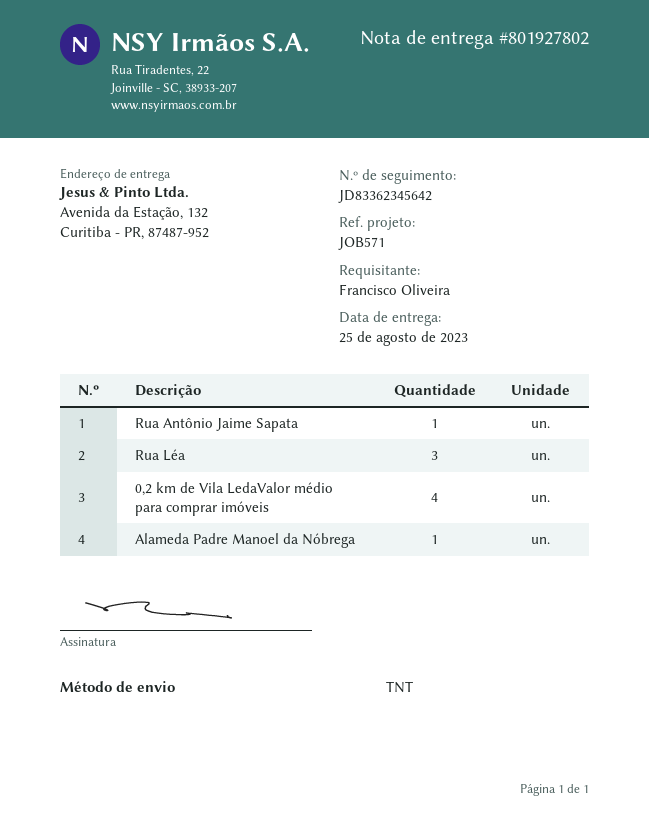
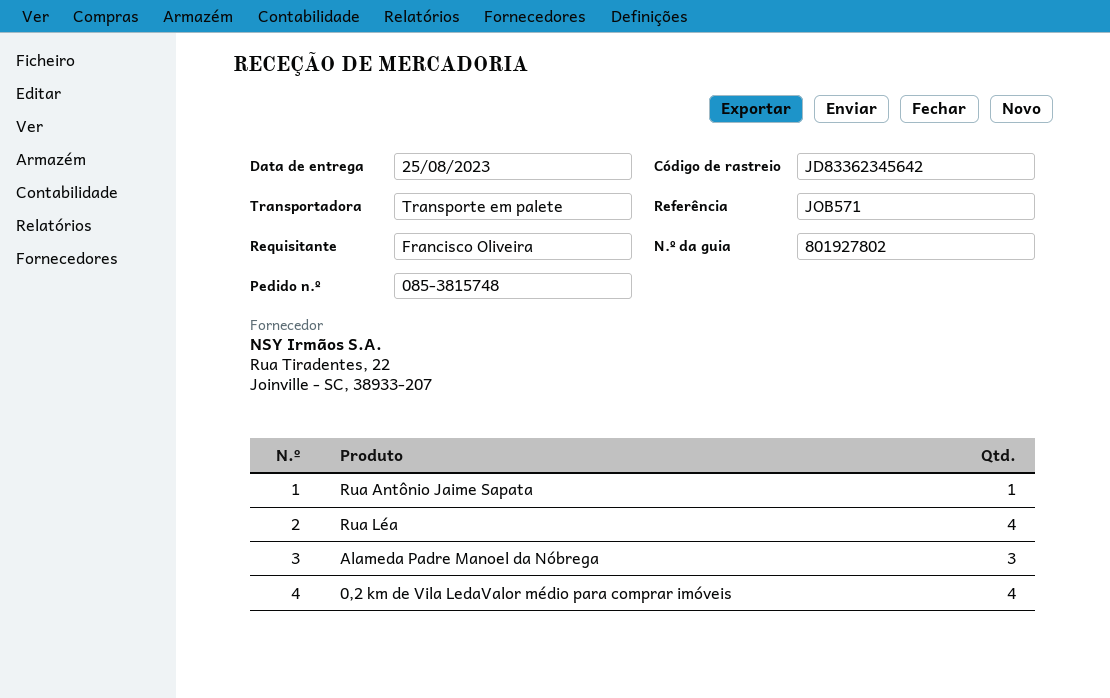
shipping method: TNT -> pallet freight
Rua Léa: 3 -> 4
Alameda Padre Manoel da Nóbrega: 1 -> 3

